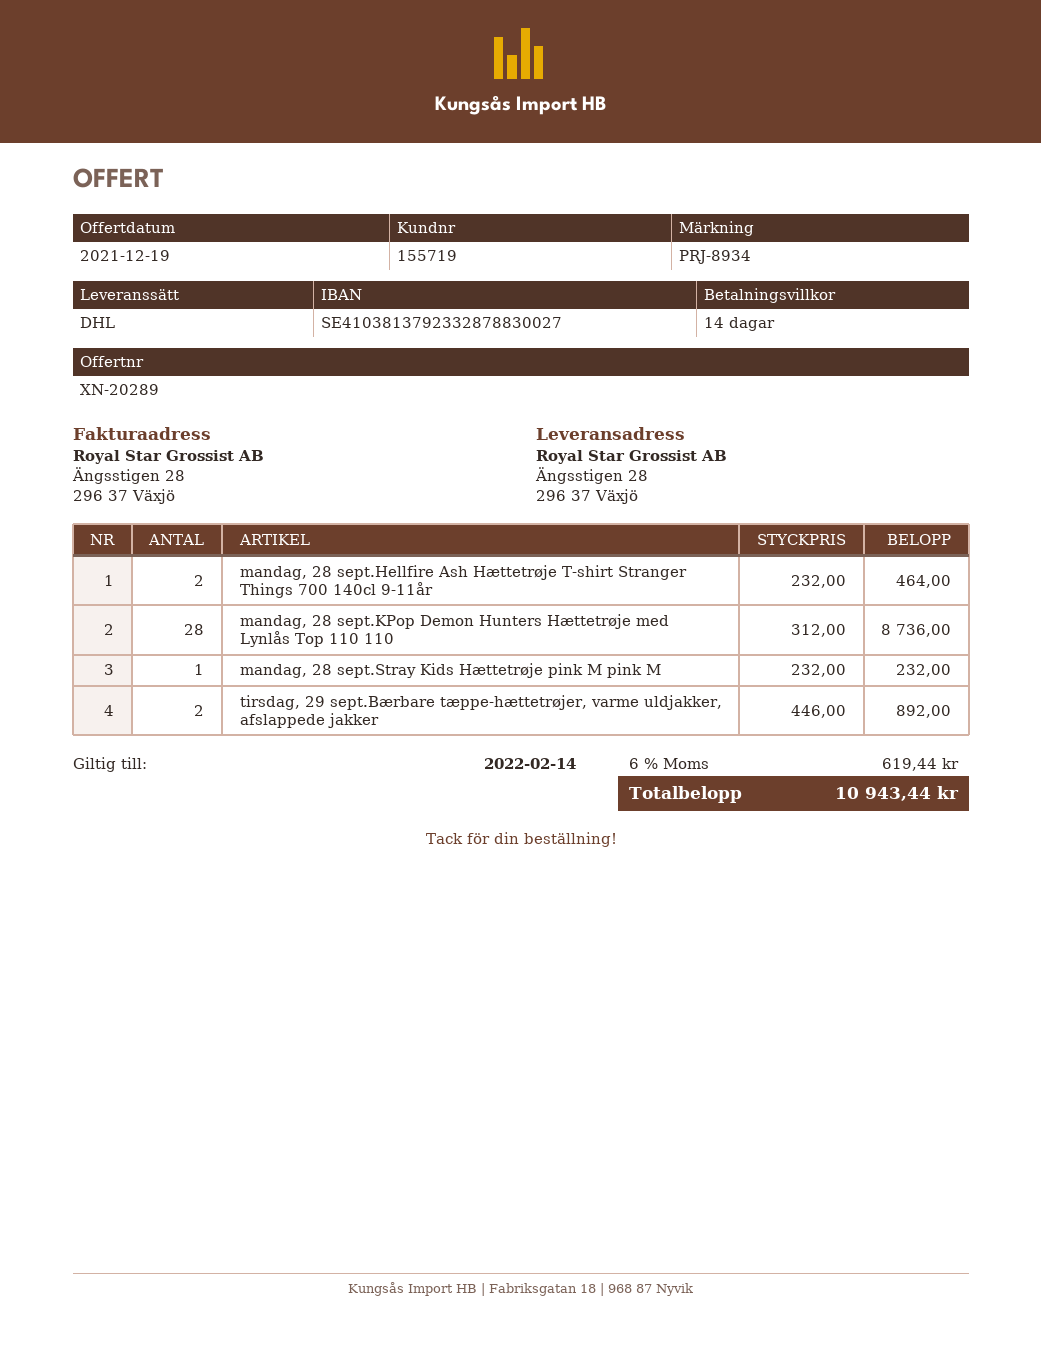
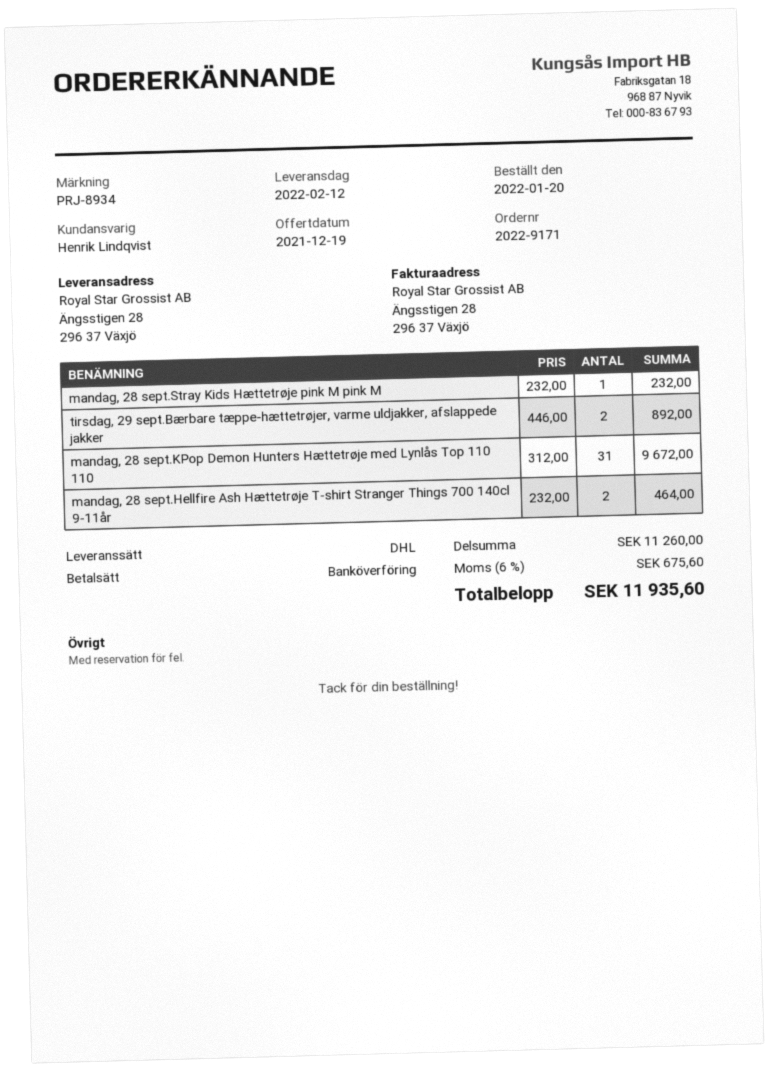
mandag, 28 sept.KPop Demon Hunters Hættetrøje med Lynlås Top 110 110: 28 x 312.00 = 8736.00 -> 31 x 312.00 = 9672.00
tax: 6% = 619.44 -> 6% = 675.60
total: 10943.44 -> 11935.60

